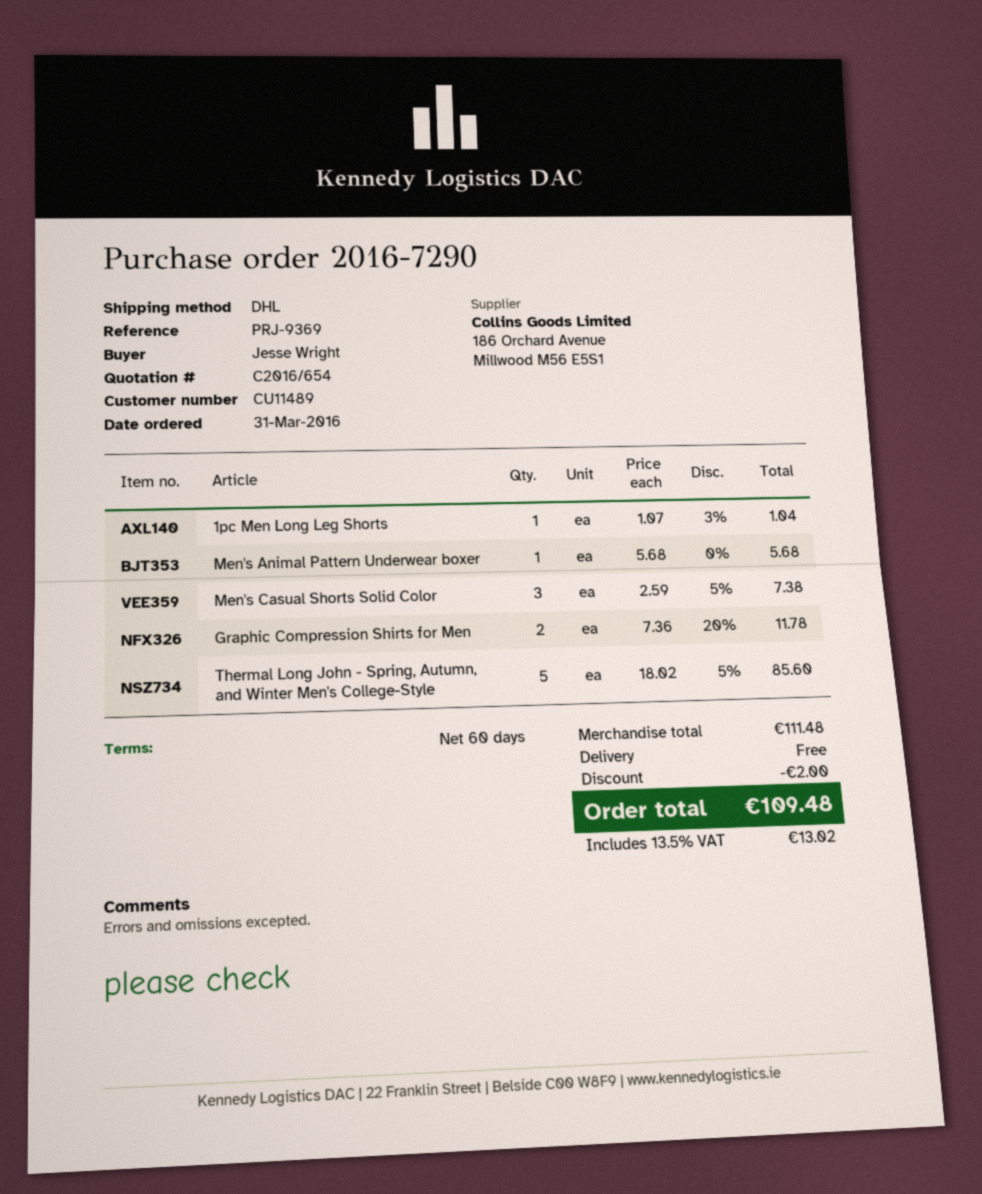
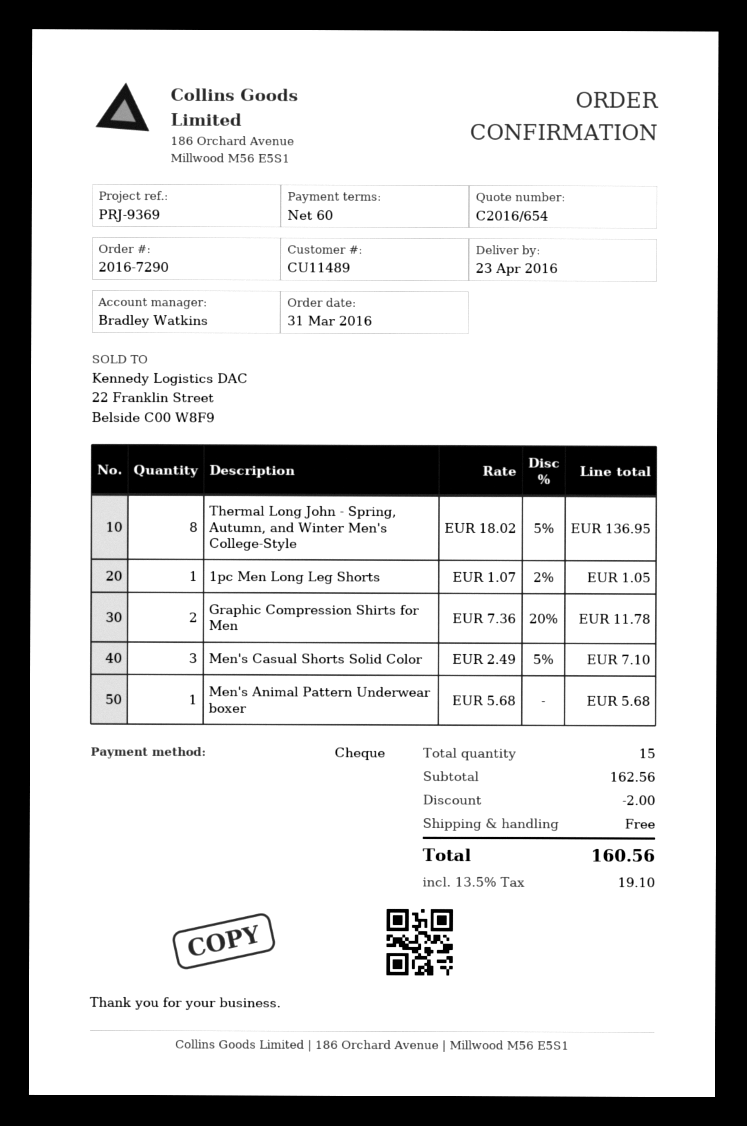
1pc Men Long Leg Shorts: 1 x 1.07 - 3% = 1.04 -> 1 x 1.07 - 2% = 1.05
Men's Casual Shorts Solid Color: 3 x 2.59 - 5% = 7.38 -> 3 x 2.49 - 5% = 7.10
Thermal Long John - Spring, Autumn, and Winter Men's College-Style: 5 x 18.02 - 5% = 85.60 -> 8 x 18.02 - 5% = 136.95
subtotal: 111.48 -> 162.56
tax: 13.5% = 13.02 -> 13.5% = 19.10
total: 109.48 -> 160.56

